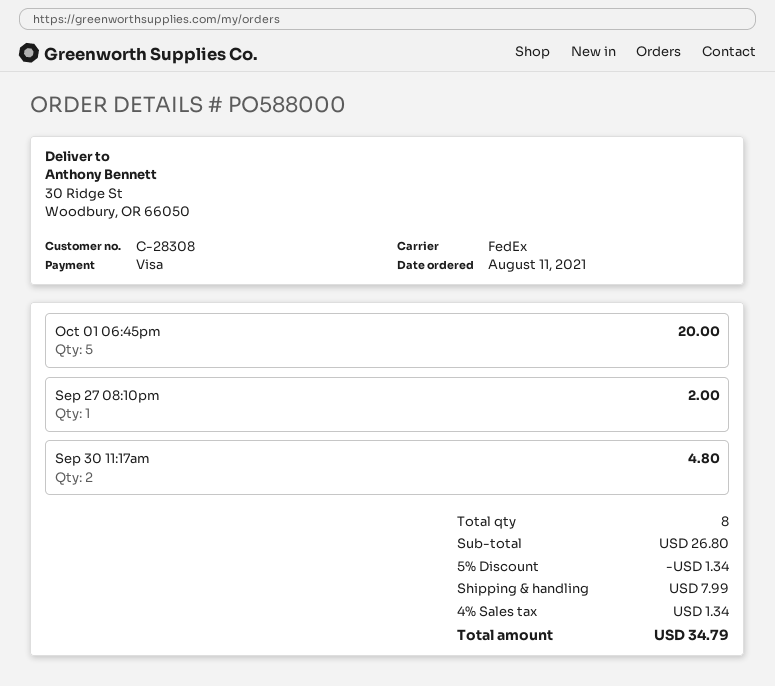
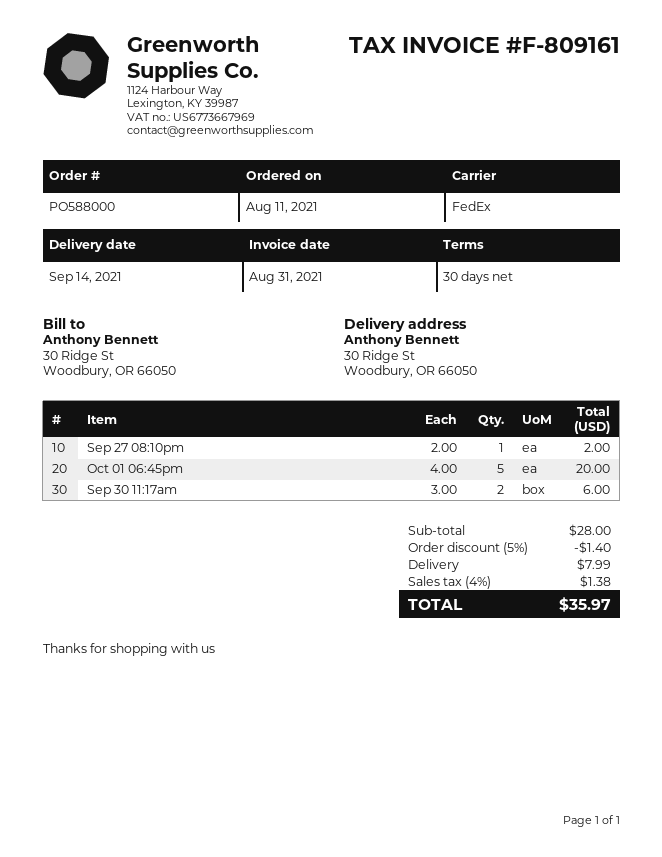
Sep 30 11:17am: 2 for 4.80 -> 2 for 6.00
subtotal: 26.80 -> 28.00
discount: 5% = 1.34 -> 5% = 1.40
tax: 4% = 1.34 -> 4% = 1.38
total: 34.79 -> 35.97

